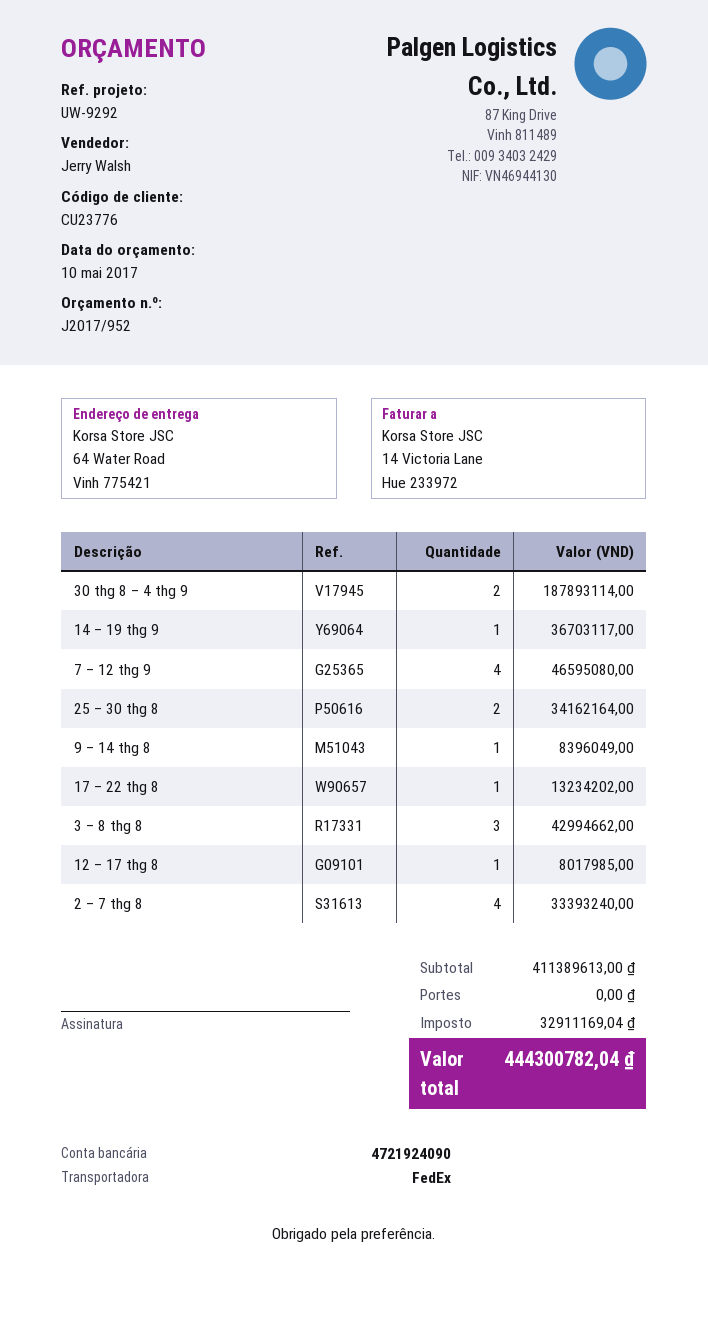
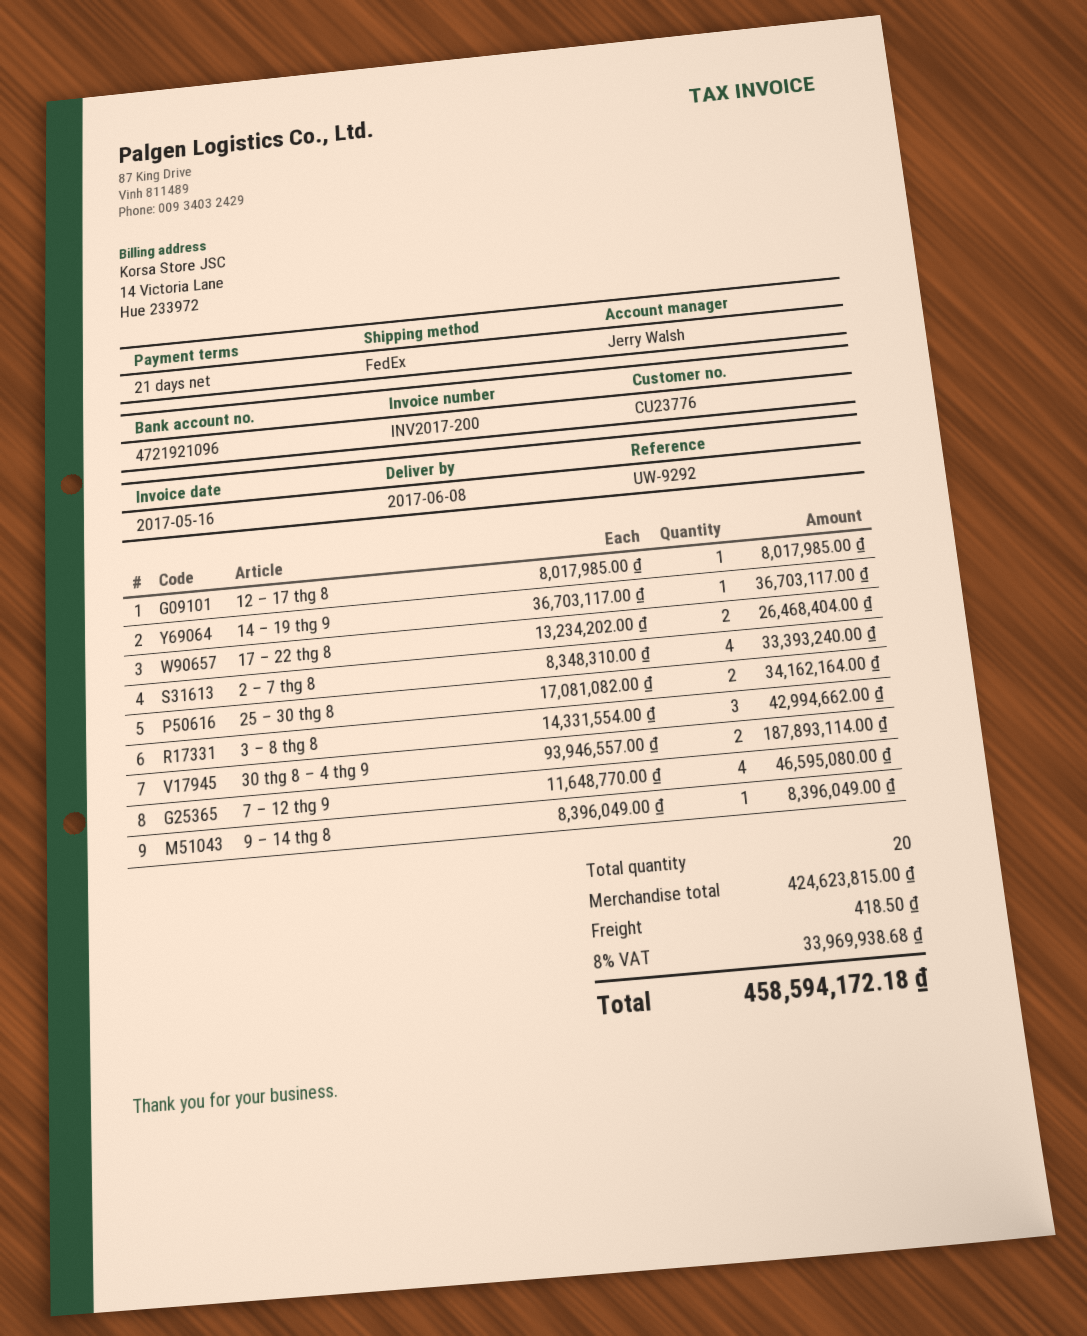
bank account: 4721924090 -> 4721921096
17 – 22 thg 8: 1 for 13234202.00 -> 2 for 26468404.00
subtotal: 411389613.00 -> 424623815.00
shipping: 0.00 -> 418.50
tax: 32911169.04 -> 33969938.68
total: 444300782.04 -> 458594172.18

